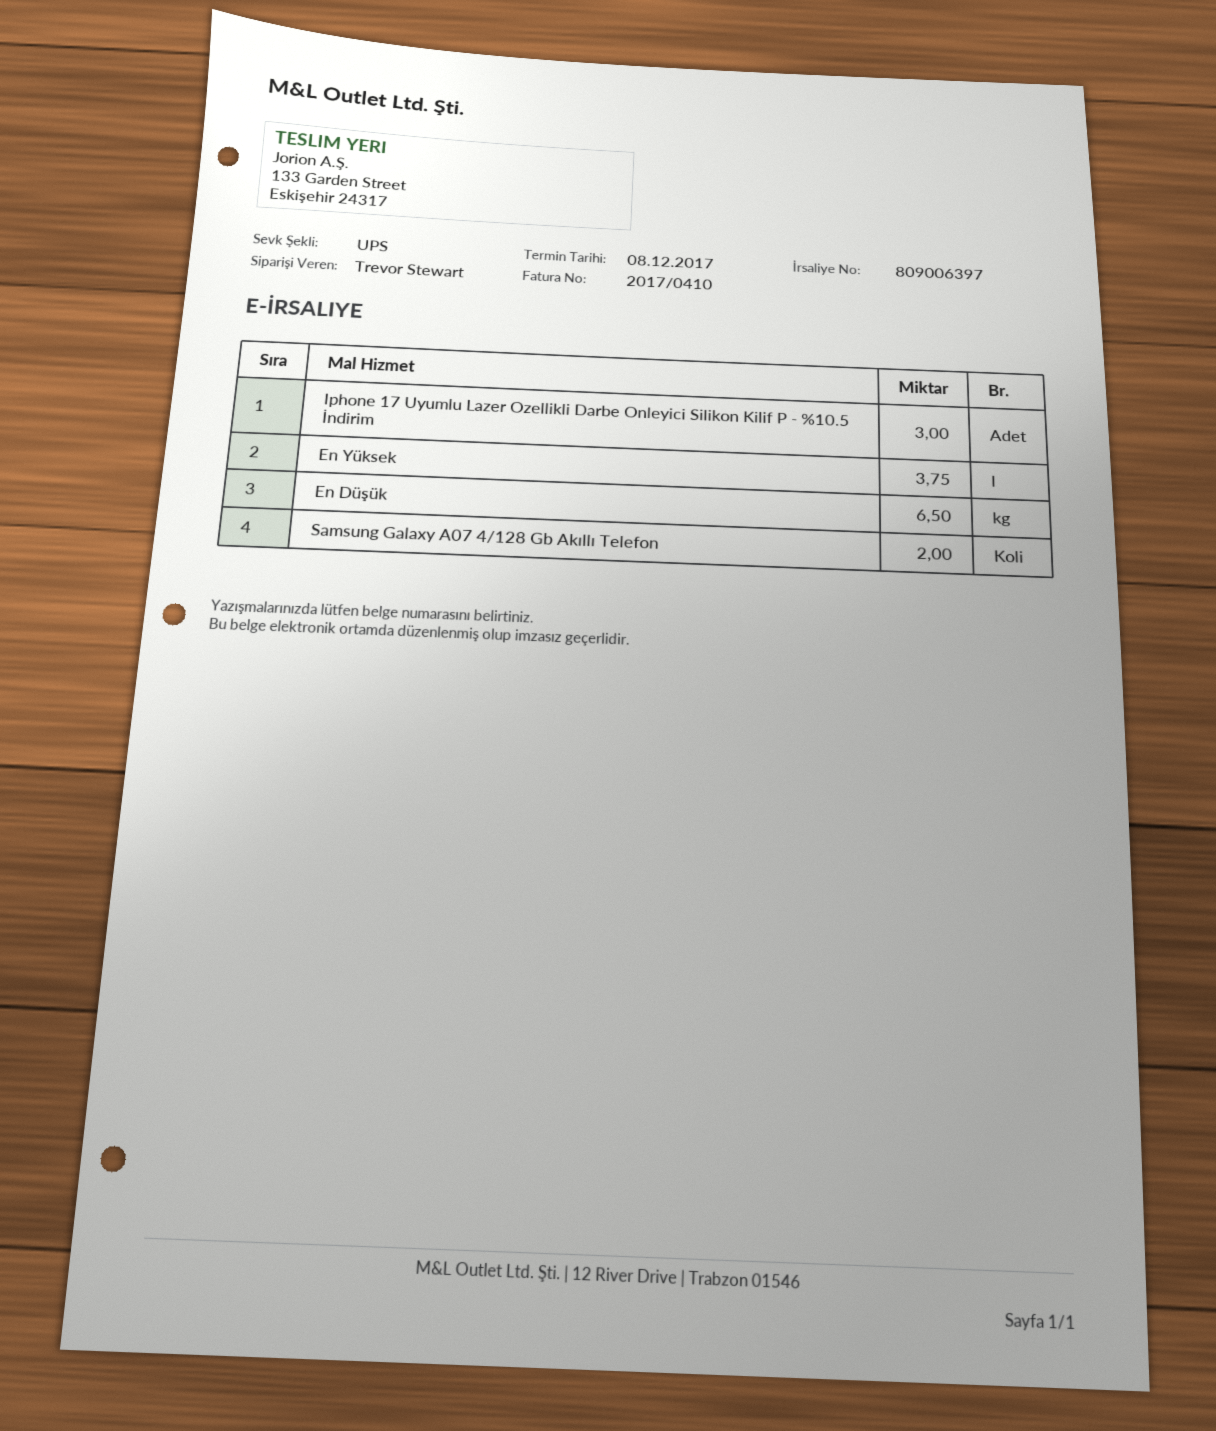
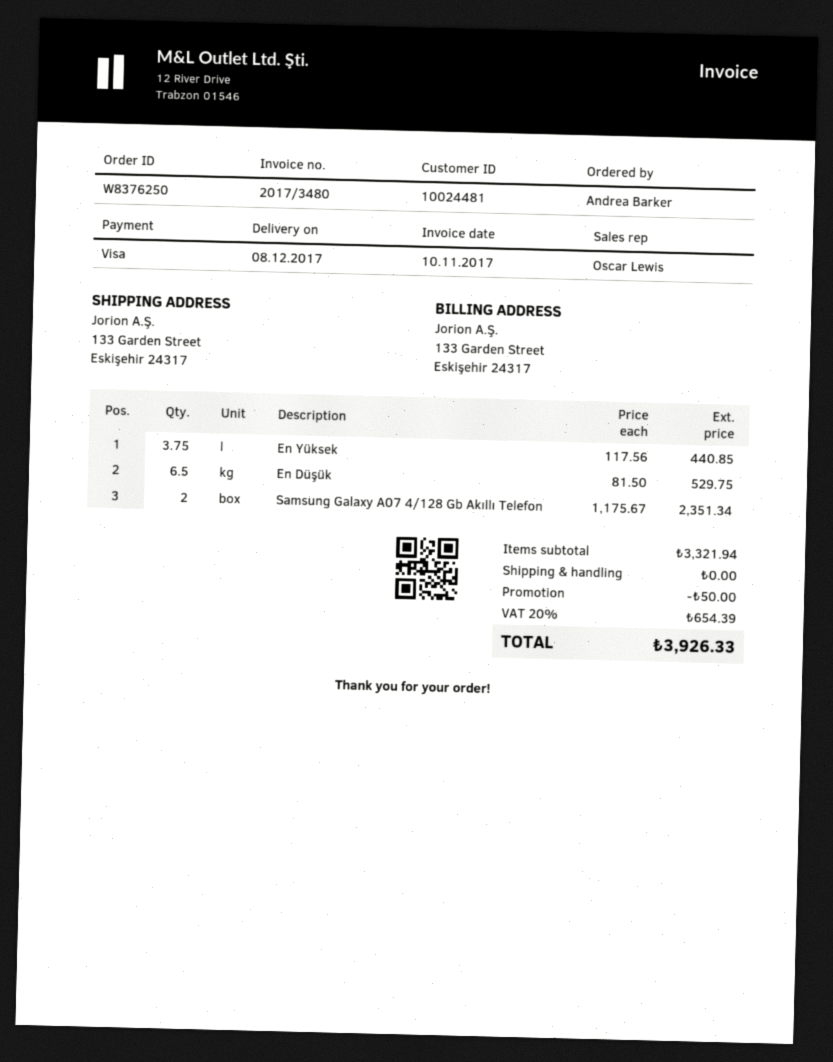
invoice number: 2017/0410 -> 2017/3480
ordered by: Trevor Stewart -> Andrea Barker
Iphone 17 Uyumlu Lazer Ozellikli Darbe Onleyici Silikon Kilif P - %10.5 İndirim: 3 -> none

